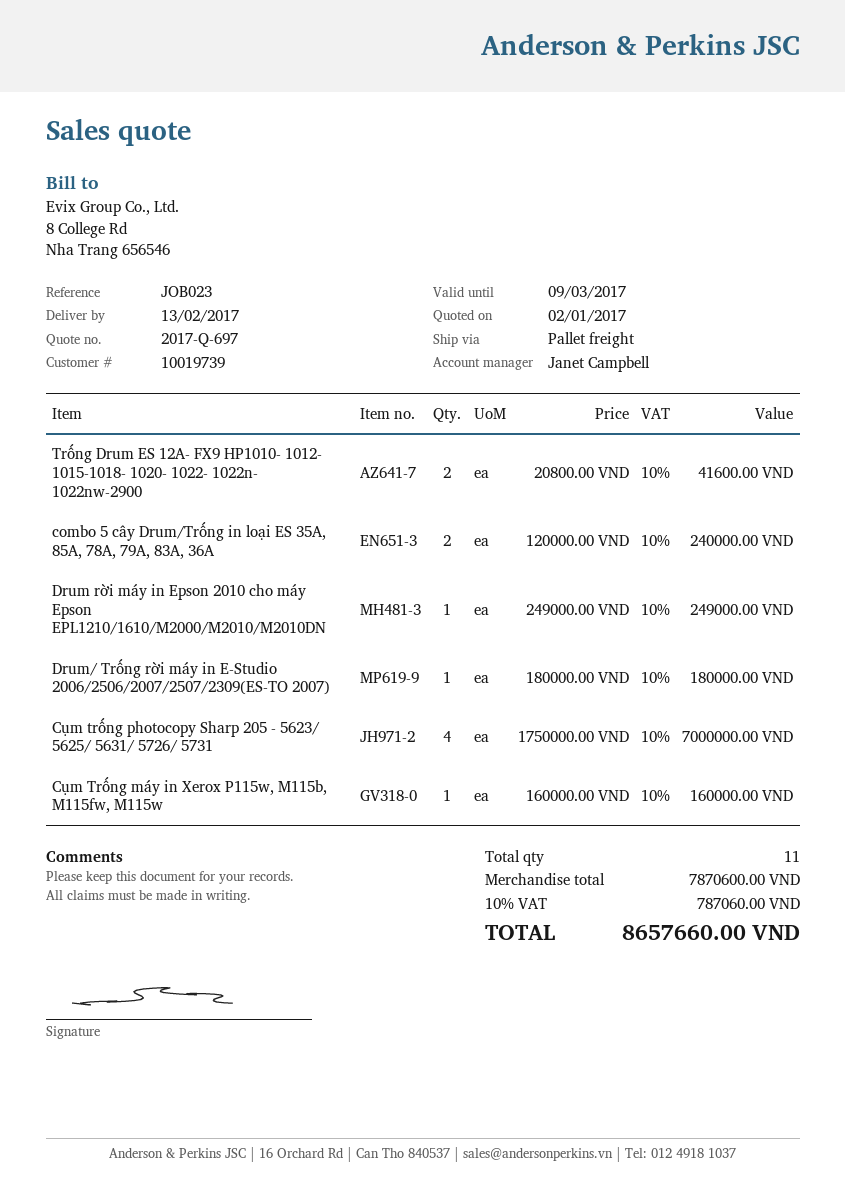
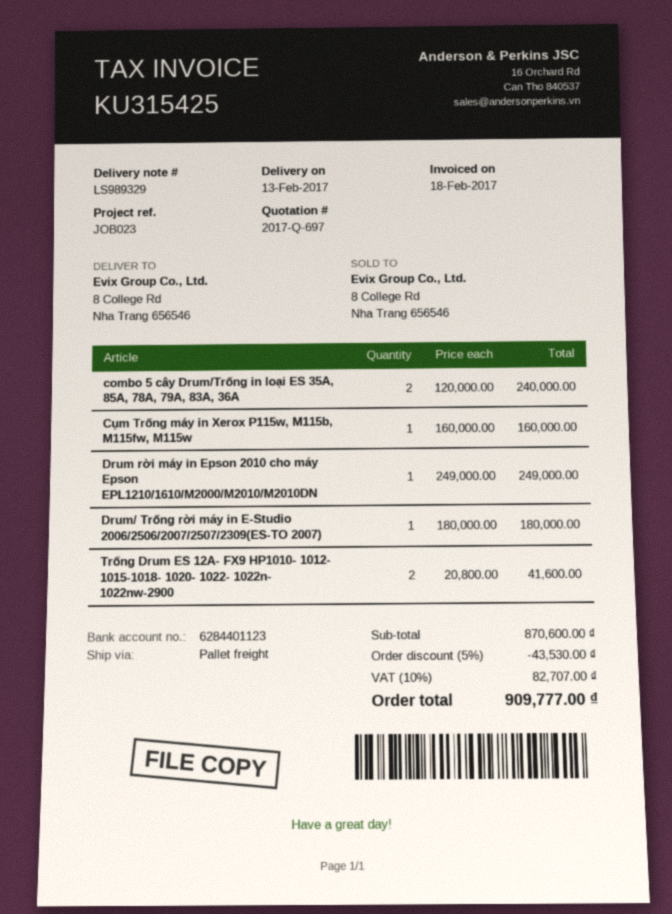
Cụm trống photocopy Sharp 205 - 5623/ 5625/ 5631/ 5726/ 5731: 4 x 1750000.00 = 7000000.00 -> none
subtotal: 7870600.00 -> 870600.00
discount: none -> 5% = 43530.00
tax: 10% = 787060.00 -> 10% = 82707.00
total: 8657660.00 -> 909777.00

